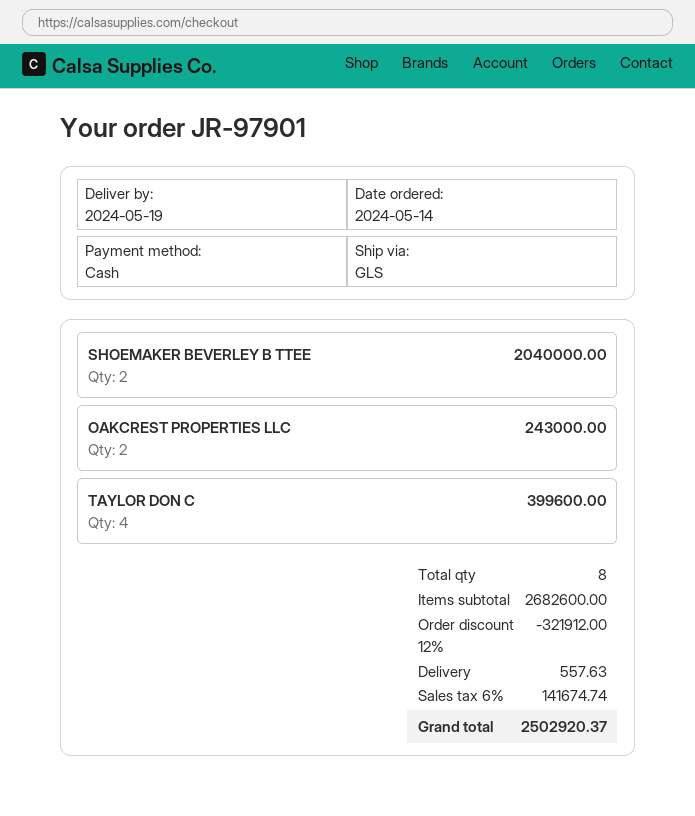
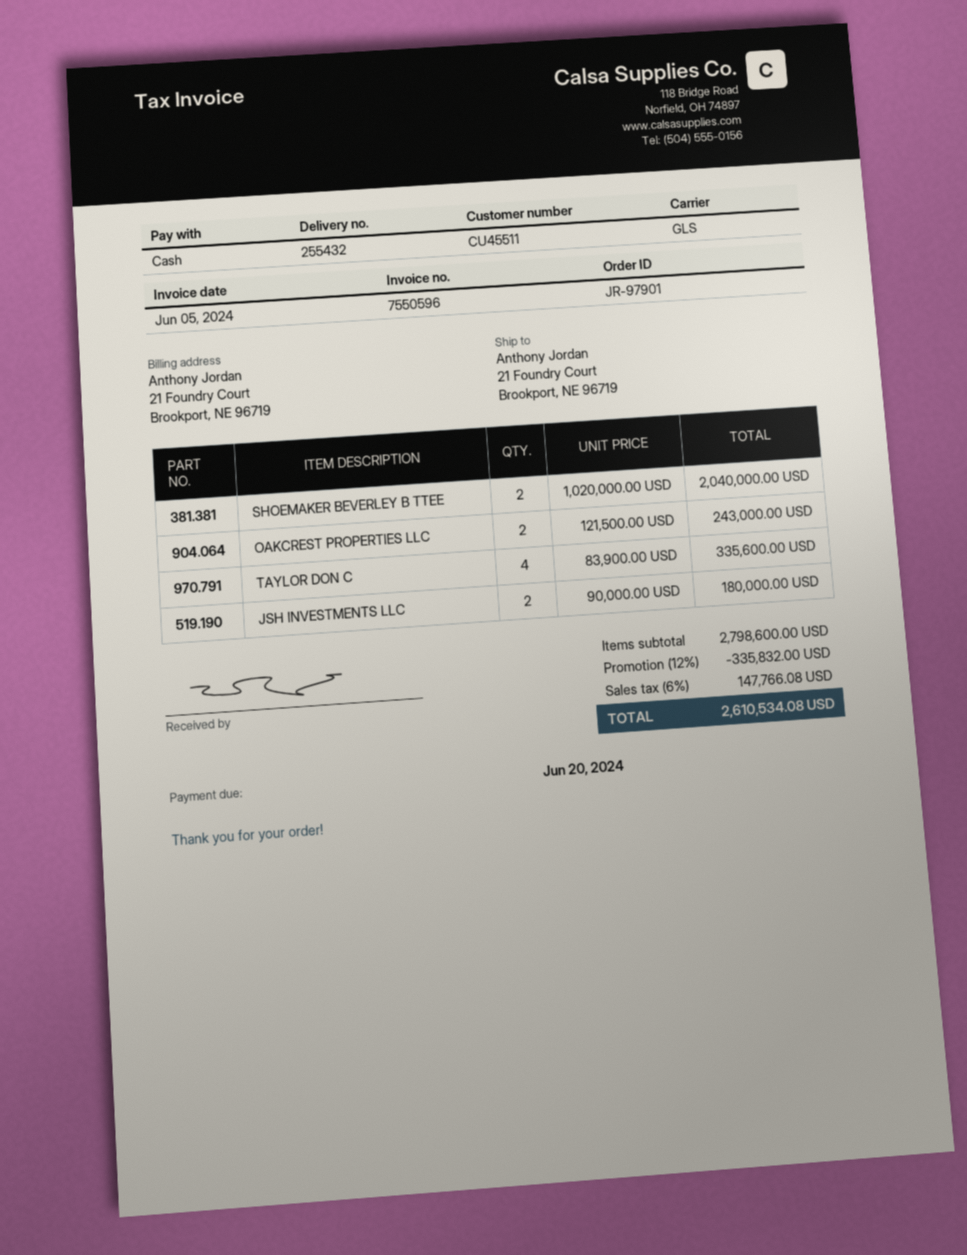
TAYLOR DON C: 4 for 399600.00 -> 4 for 335600.00
JSH INVESTMENTS LLC: none -> 2 for 180000.00
subtotal: 2682600.00 -> 2798600.00
discount: 12% = 321912.00 -> 12% = 335832.00
shipping: 557.63 -> none
tax: 6% = 141674.74 -> 6% = 147766.08
total: 2502920.37 -> 2610534.08

